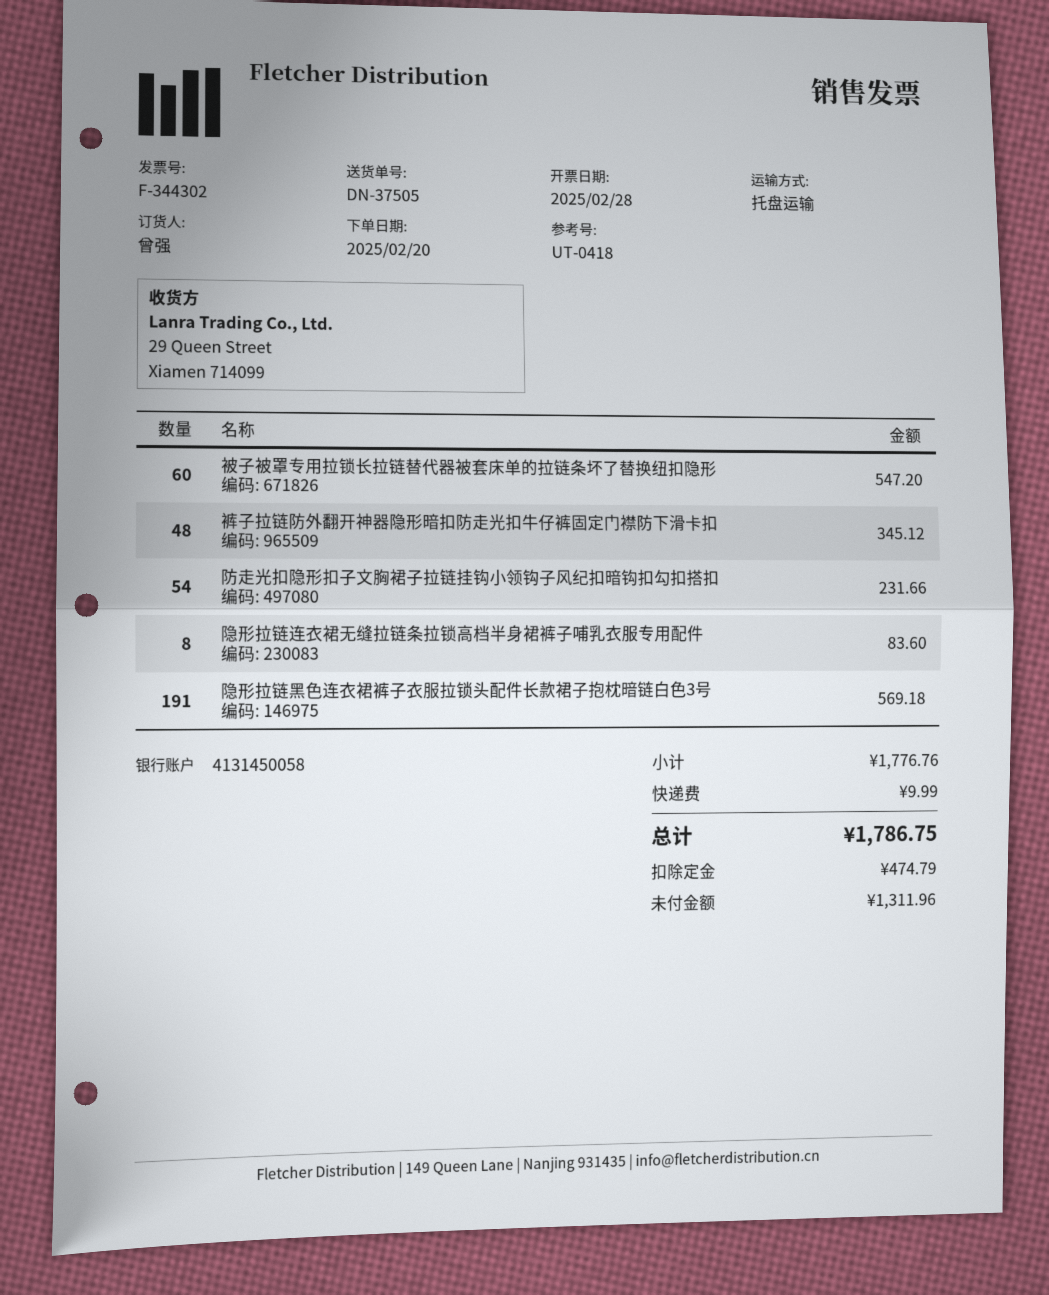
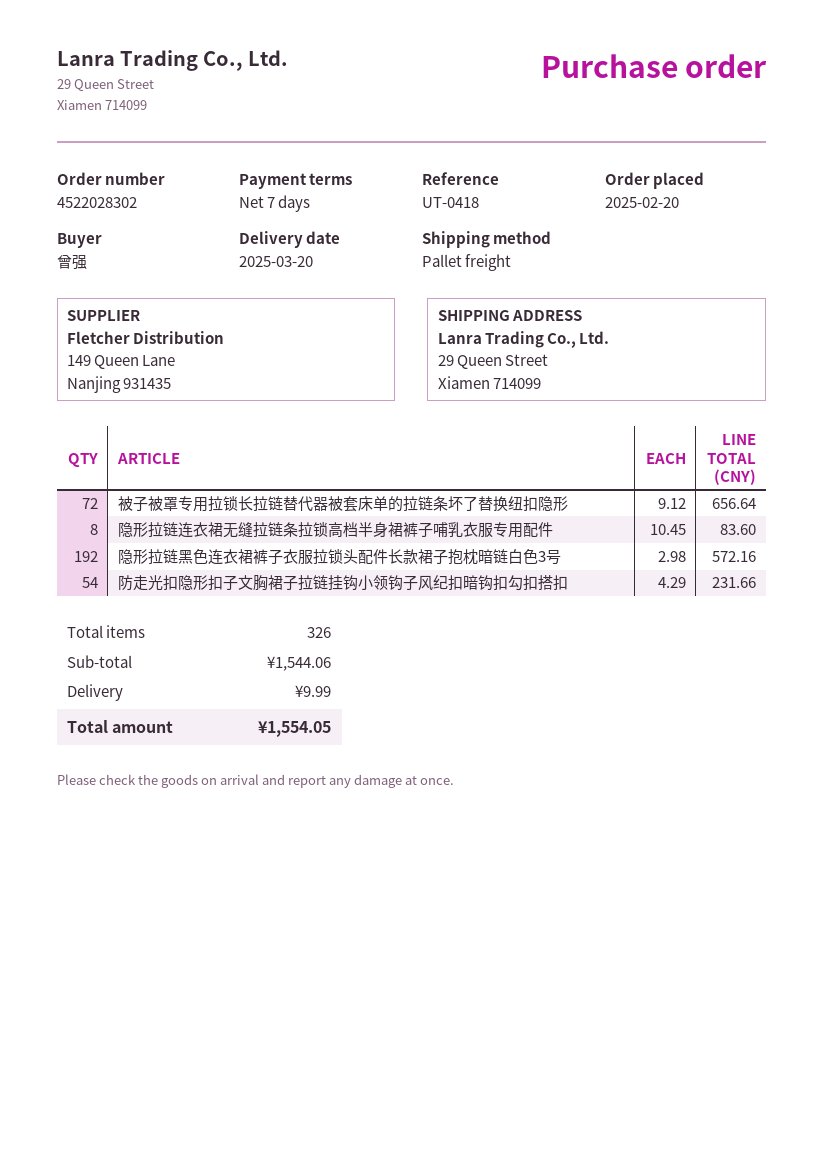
被子被罩专用拉锁长拉链替代器被套床单的拉链条坏了替换纽扣隐形: 60 for 547.20 -> 72 for 656.64
裤子拉链防外翻开神器隐形暗扣防走光扣牛仔裤固定门襟防下滑卡扣: 48 for 345.12 -> none
隐形拉链黑色连衣裙裤子衣服拉锁头配件长款裙子抱枕暗链白色3号: 191 for 569.18 -> 192 for 572.16
subtotal: 1776.76 -> 1544.06
total: 1786.75 -> 1554.05

